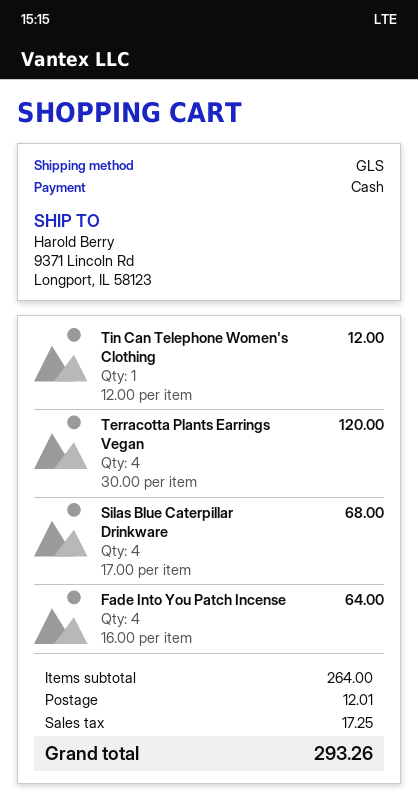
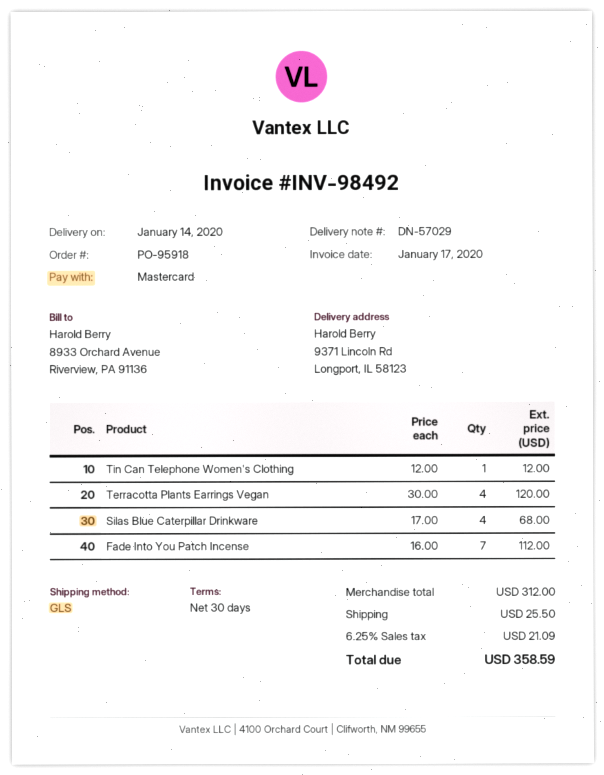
payment method: cash -> Mastercard
Fade Into You Patch Incense: 4 x 16.00 = 64.00 -> 7 x 16.00 = 112.00
subtotal: 264.00 -> 312.00
shipping: 12.01 -> 25.50
tax: 17.25 -> 21.09
total: 293.26 -> 358.59

